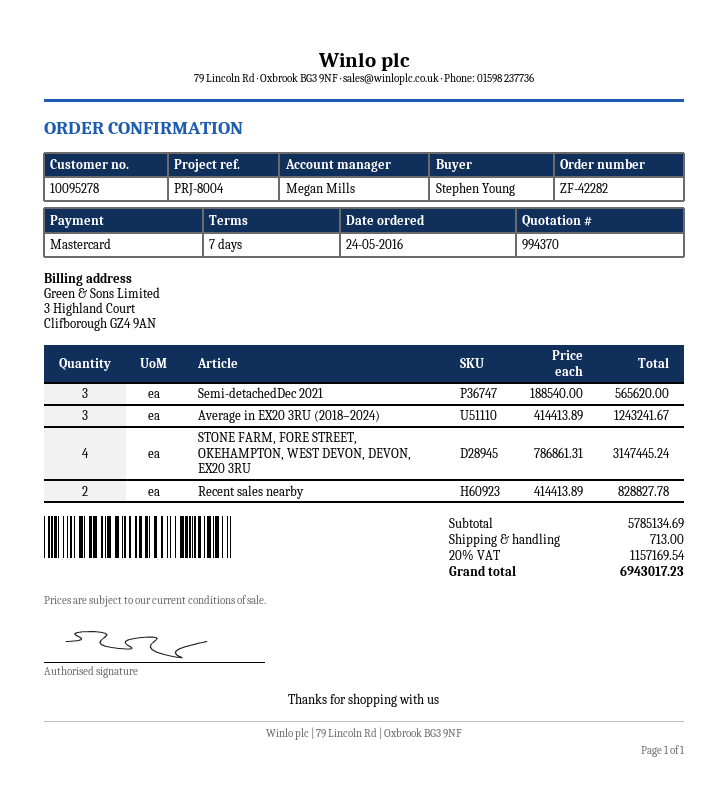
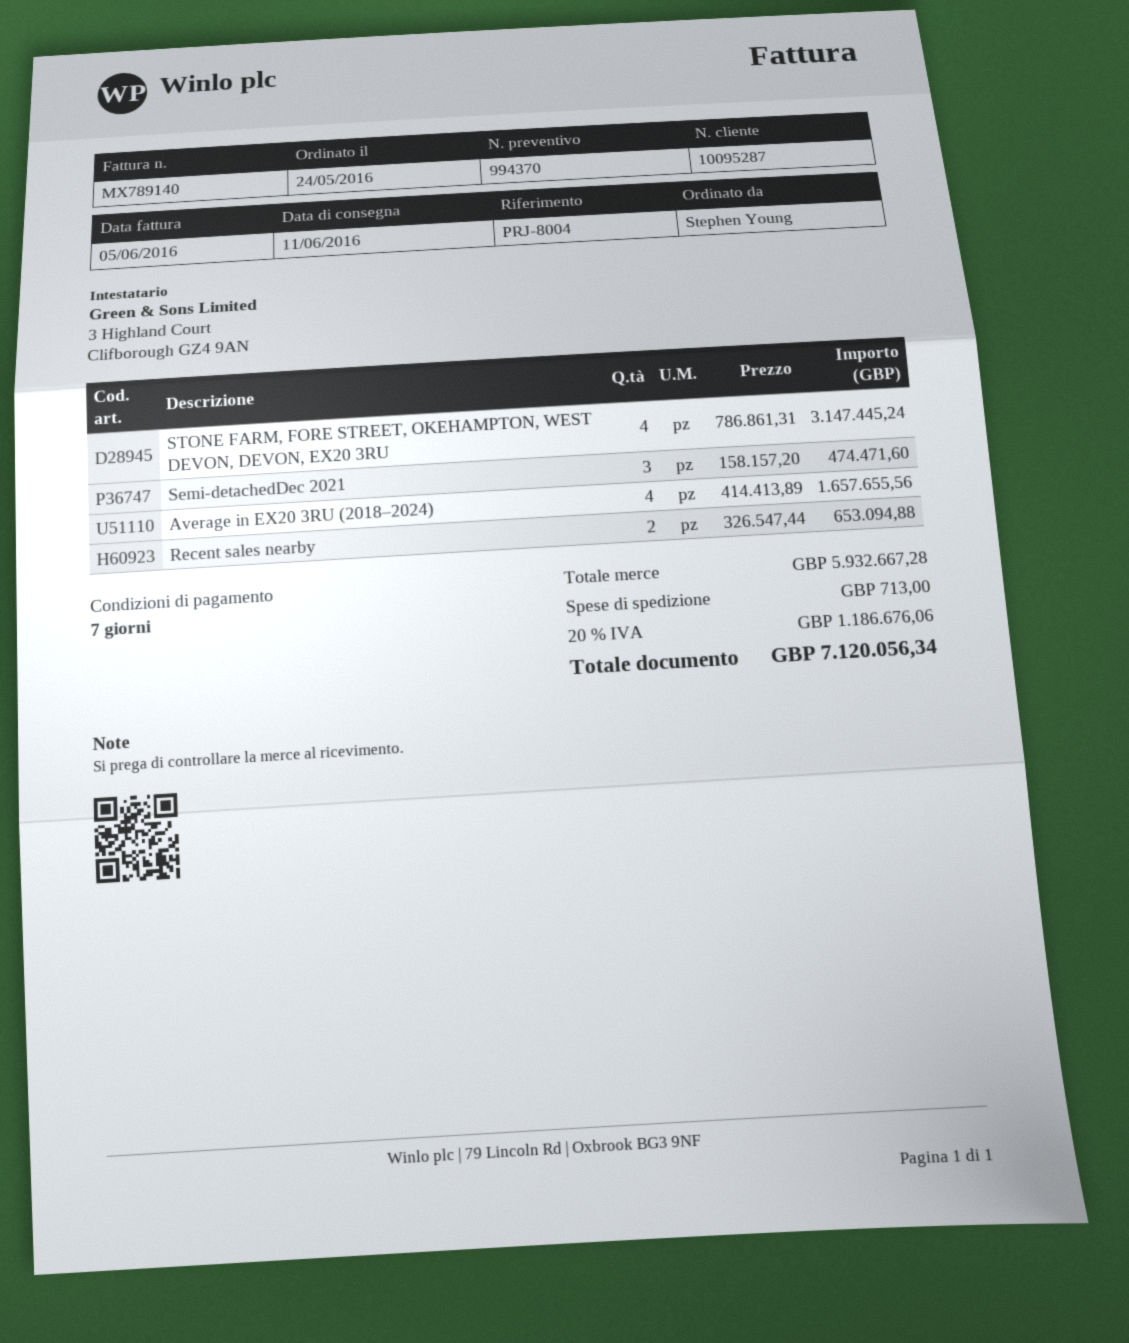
customer number: 10095278 -> 10095287
Semi-detachedDec 2021: 3 x 188540.00 = 565620.00 -> 3 x 158157.20 = 474471.60
Average in EX20 3RU (2018–2024): 3 x 414413.89 = 1243241.67 -> 4 x 414413.89 = 1657655.56
Recent sales nearby: 2 x 414413.89 = 828827.78 -> 2 x 326547.44 = 653094.88
subtotal: 5785134.69 -> 5932667.28
tax: 20% = 1157169.54 -> 20% = 1186676.06
total: 6943017.23 -> 7120056.34

